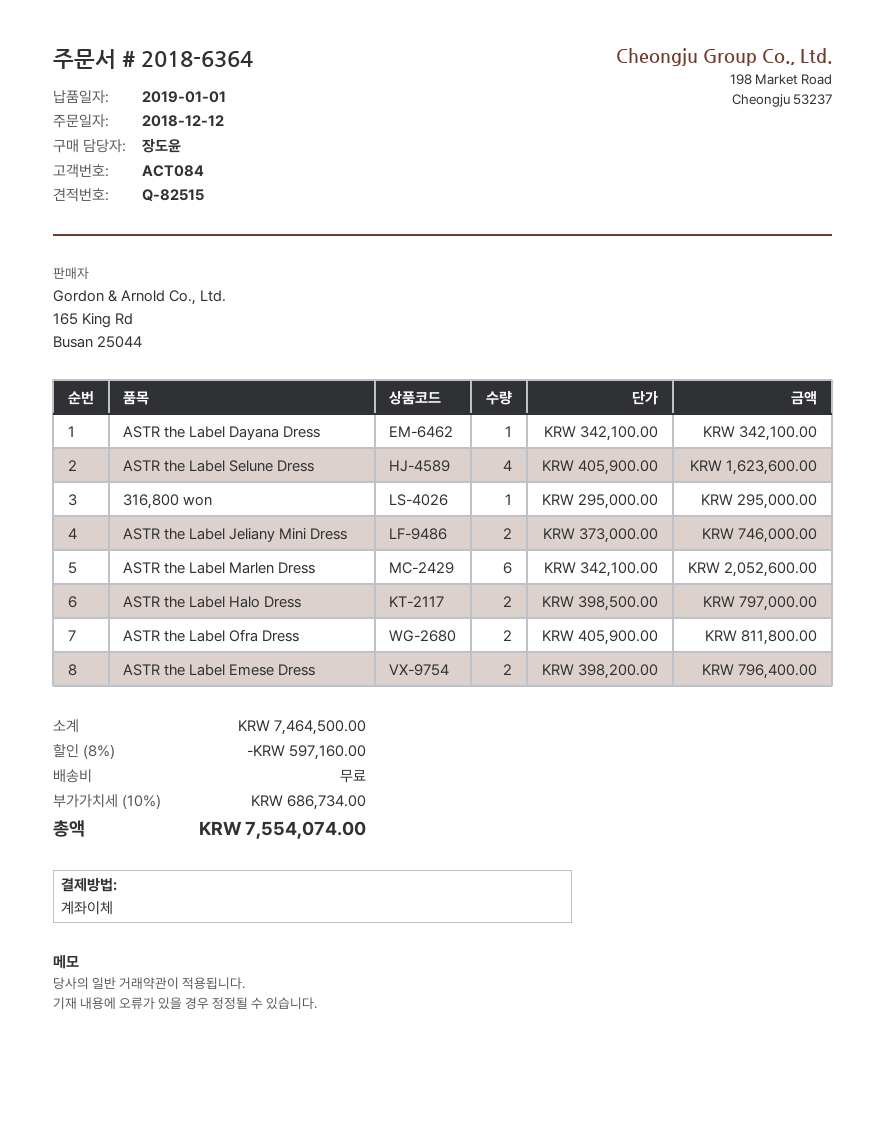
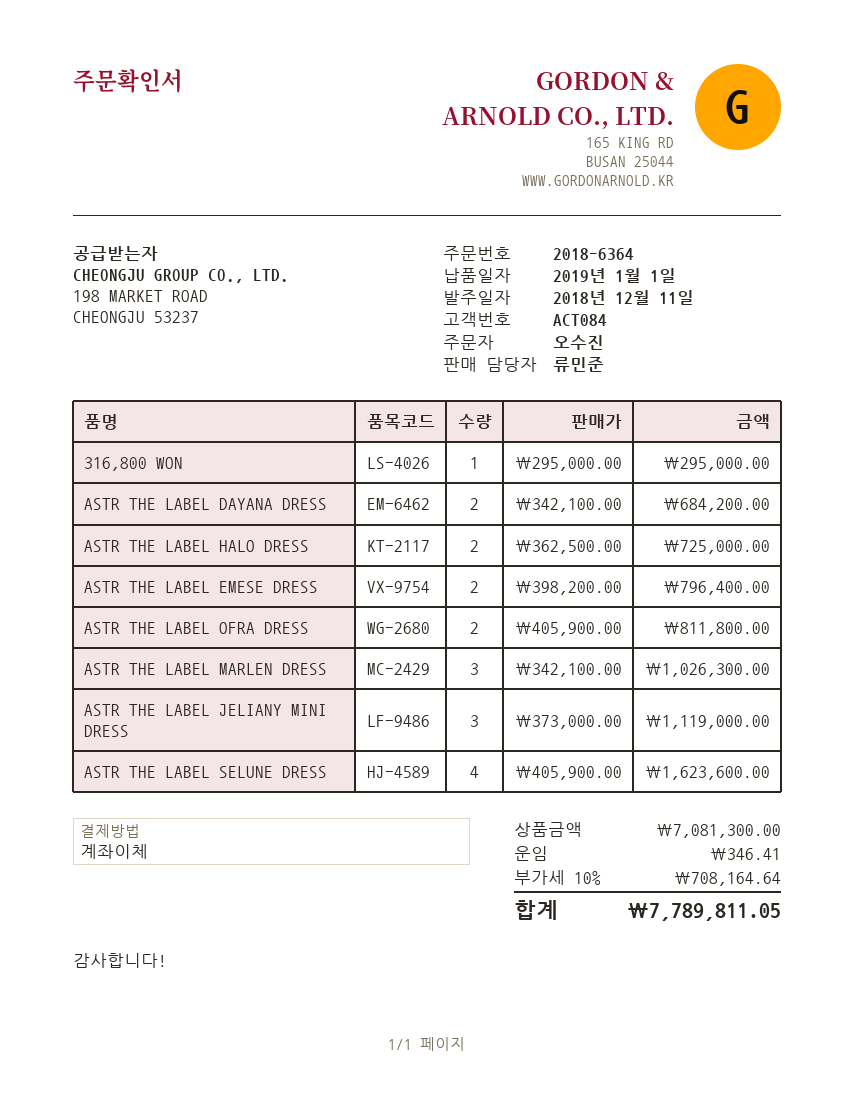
order date: 2018-12-12 -> 2018-12-11
ordered by: 장도윤 -> 오수진
ASTR the Label Dayana Dress: 1 x 342100.00 = 342100.00 -> 2 x 342100.00 = 684200.00
ASTR the Label Jeliany Mini Dress: 2 x 373000.00 = 746000.00 -> 3 x 373000.00 = 1119000.00
ASTR the Label Marlen Dress: 6 x 342100.00 = 2052600.00 -> 3 x 342100.00 = 1026300.00
ASTR the Label Halo Dress: 2 x 398500.00 = 797000.00 -> 2 x 362500.00 = 725000.00
subtotal: 7464500.00 -> 7081300.00
discount: 8% = 597160.00 -> none
shipping: 0.00 -> 346.41
tax: 10% = 686734.00 -> 10% = 708164.64
total: 7554074.00 -> 7789811.05

